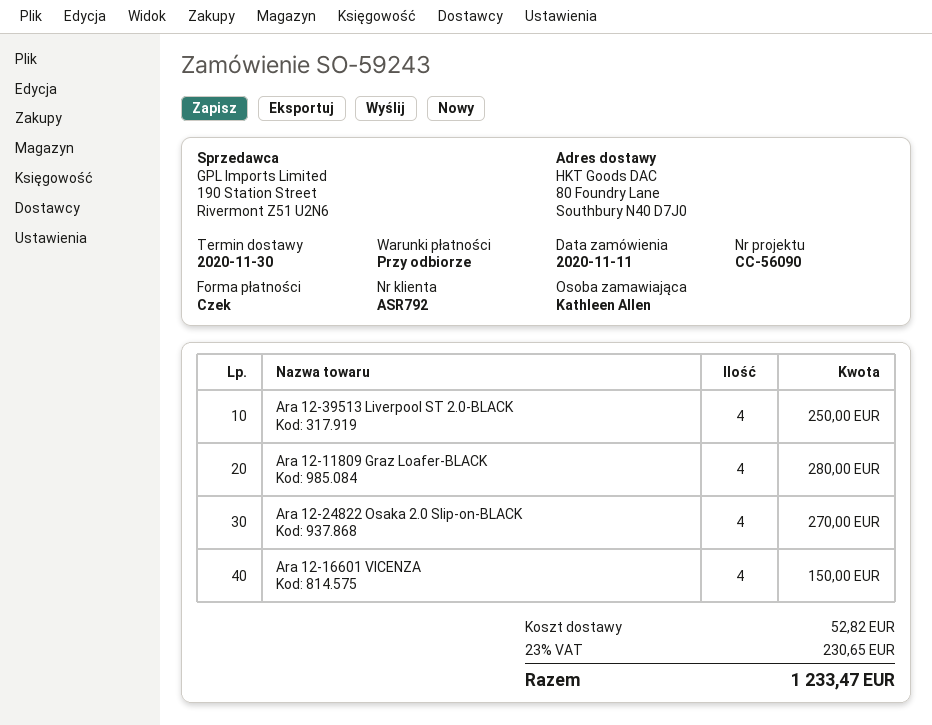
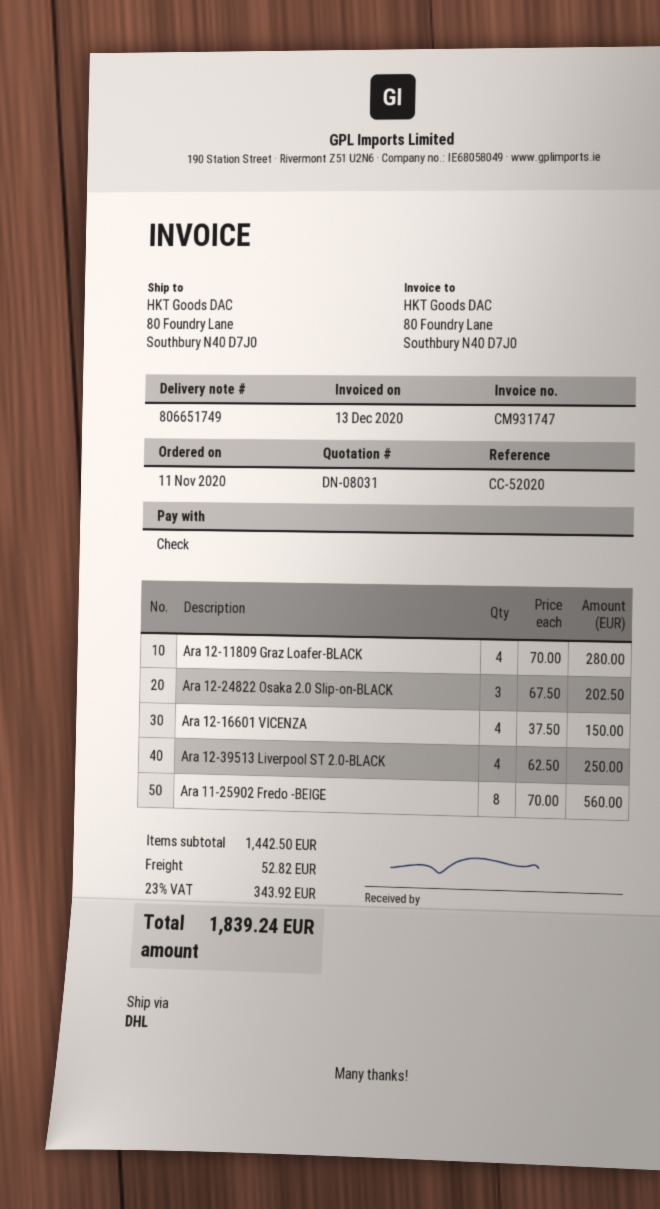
reference: CC-56090 -> CC-52020
Ara 12-24822 Osaka 2.0 Slip-on-BLACK: 4 for 270.00 -> 3 for 202.50
Ara 11-25902 Fredo -BEIGE: none -> 8 for 560.00
tax: 23% = 230.65 -> 23% = 343.92
total: 1233.47 -> 1839.24

